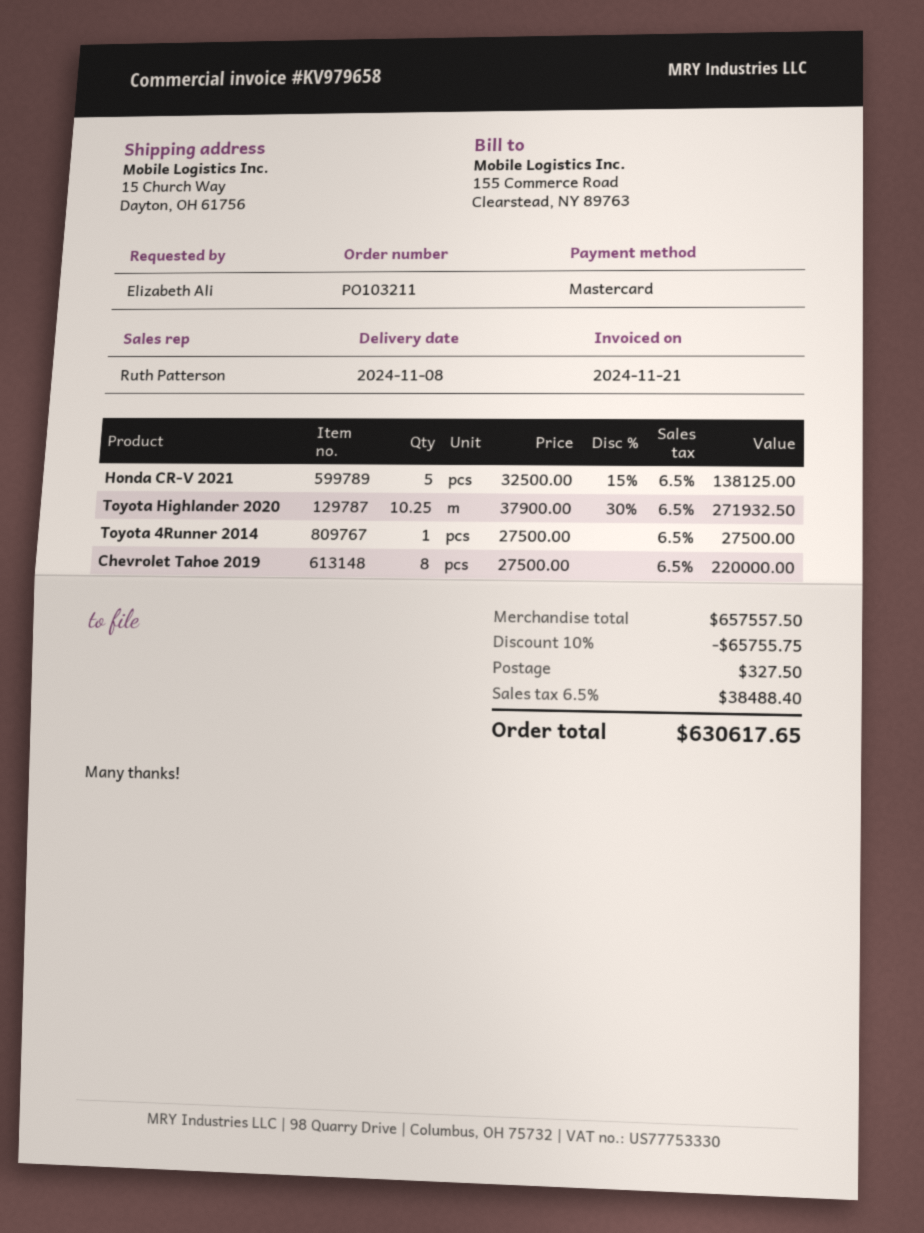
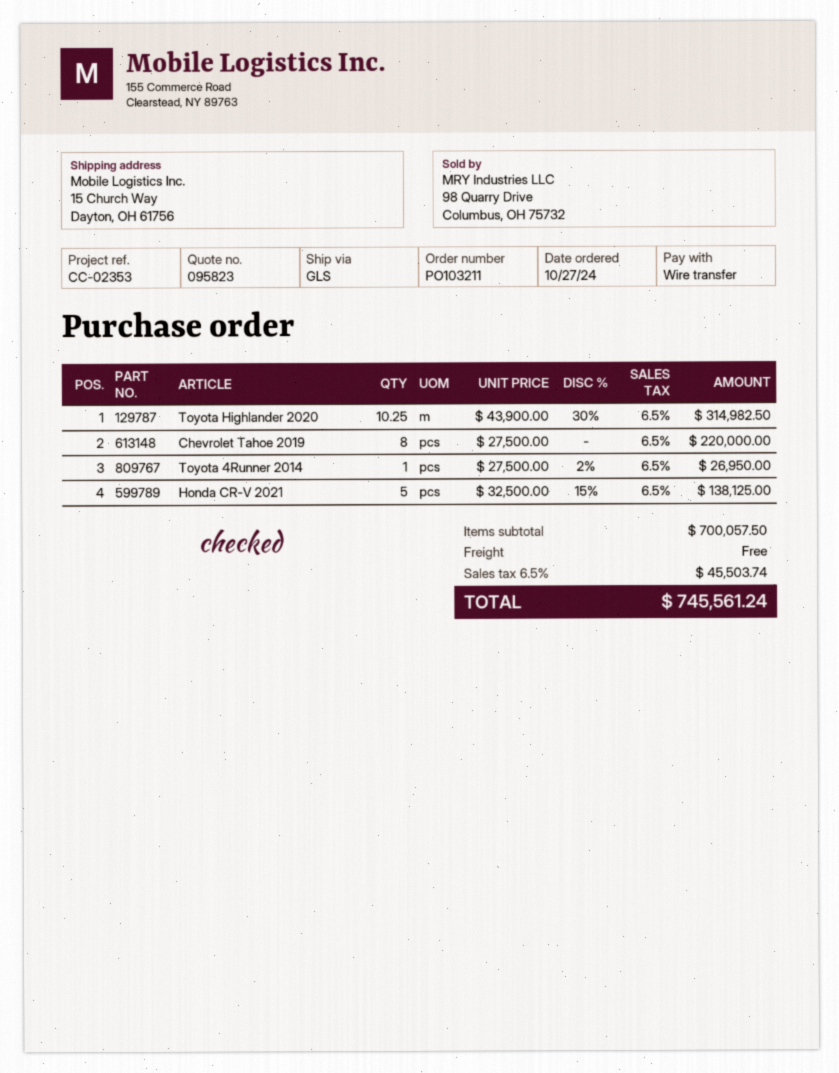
payment method: Mastercard -> bank transfer
Toyota Highlander 2020: 10.25 x 37900.00 - 30% = 271932.50 -> 10.25 x 43900.00 - 30% = 314982.50
Toyota 4Runner 2014: 1 x 27500.00 = 27500.00 -> 1 x 27500.00 - 2% = 26950.00
subtotal: 657557.50 -> 700057.50
discount: 10% = 65755.75 -> none
shipping: 327.50 -> 0.00
tax: 6.5% = 38488.40 -> 6.5% = 45503.74
total: 630617.65 -> 745561.24

